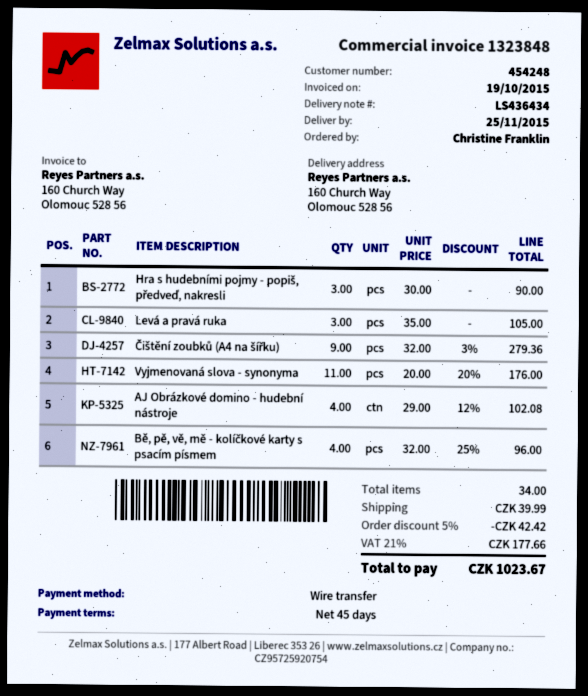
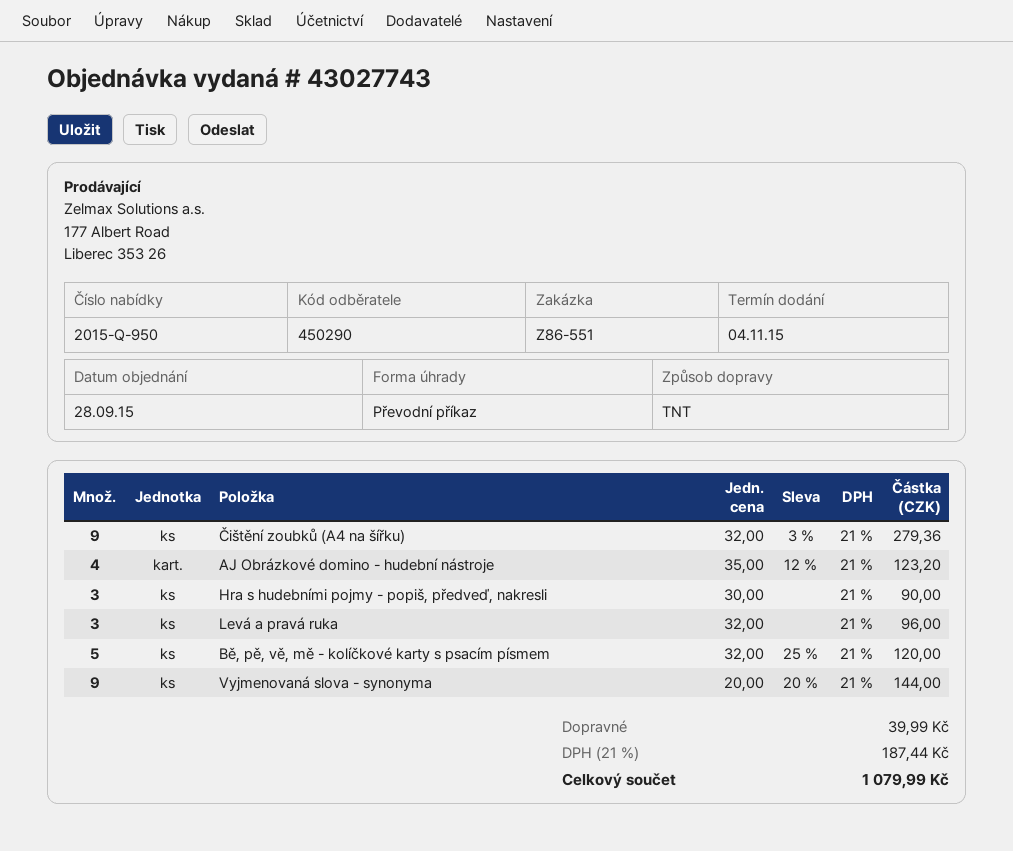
delivery date: 2015-11-25 -> 2015-11-04
customer number: 454248 -> 450290
Levá a pravá ruka: 3 x 35.00 = 105.00 -> 3 x 32.00 = 96.00
Vyjmenovaná slova - synonyma: 11 x 20.00 - 20% = 176.00 -> 9 x 20.00 - 20% = 144.00
AJ Obrázkové domino - hudební nástroje: 4 x 29.00 - 12% = 102.08 -> 4 x 35.00 - 12% = 123.20
Bě, pě, vě, mě - kolíčkové karty s psacím písmem: 4 x 32.00 - 25% = 96.00 -> 5 x 32.00 - 25% = 120.00
discount: 5% = 42.42 -> none
tax: 21% = 177.66 -> 21% = 187.44
total: 1023.67 -> 1079.99

